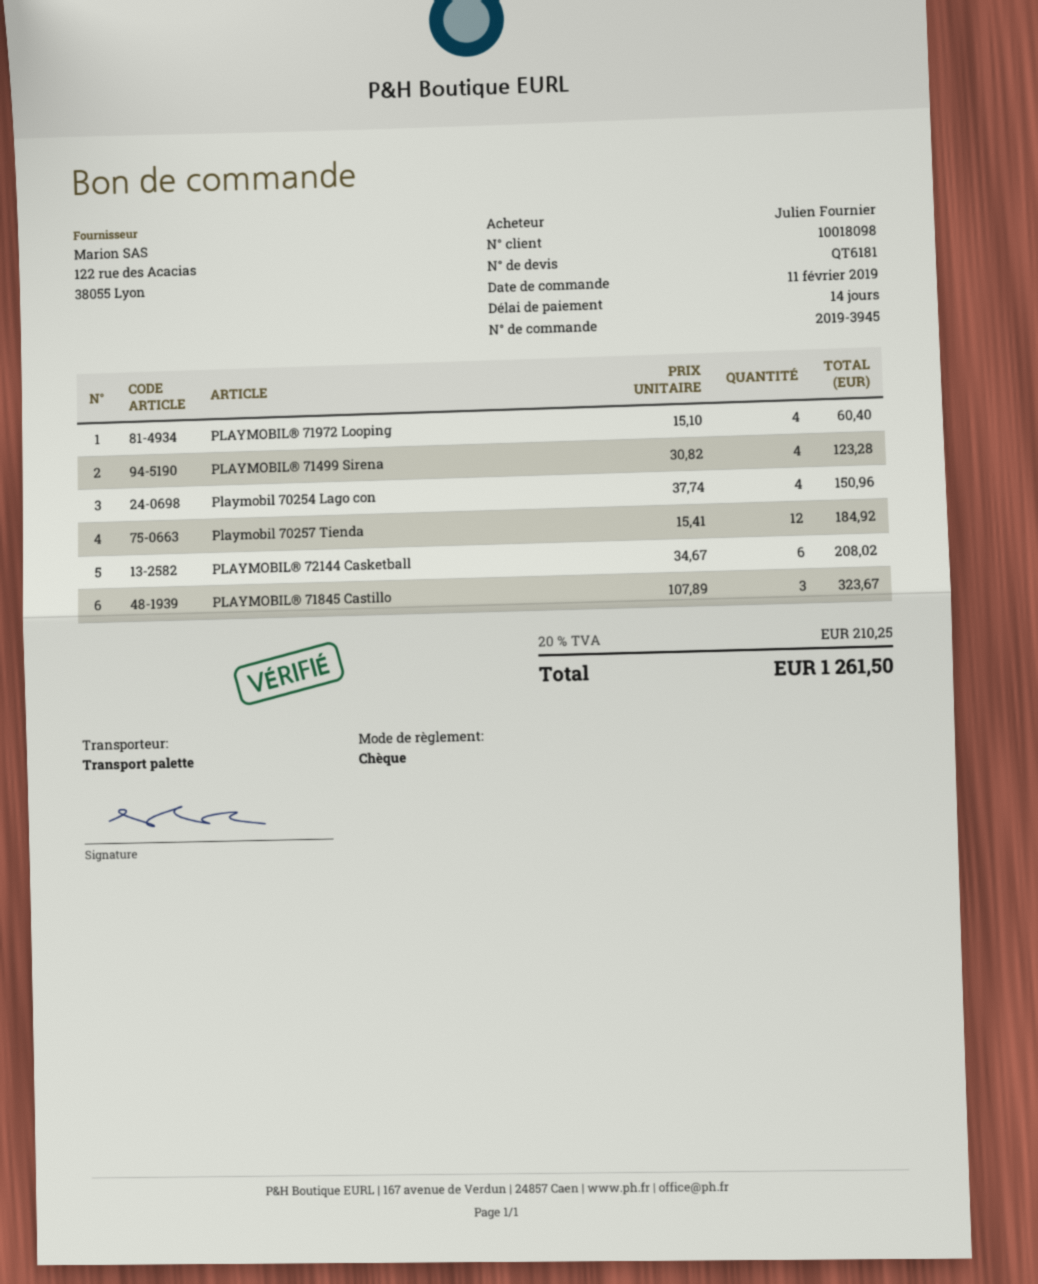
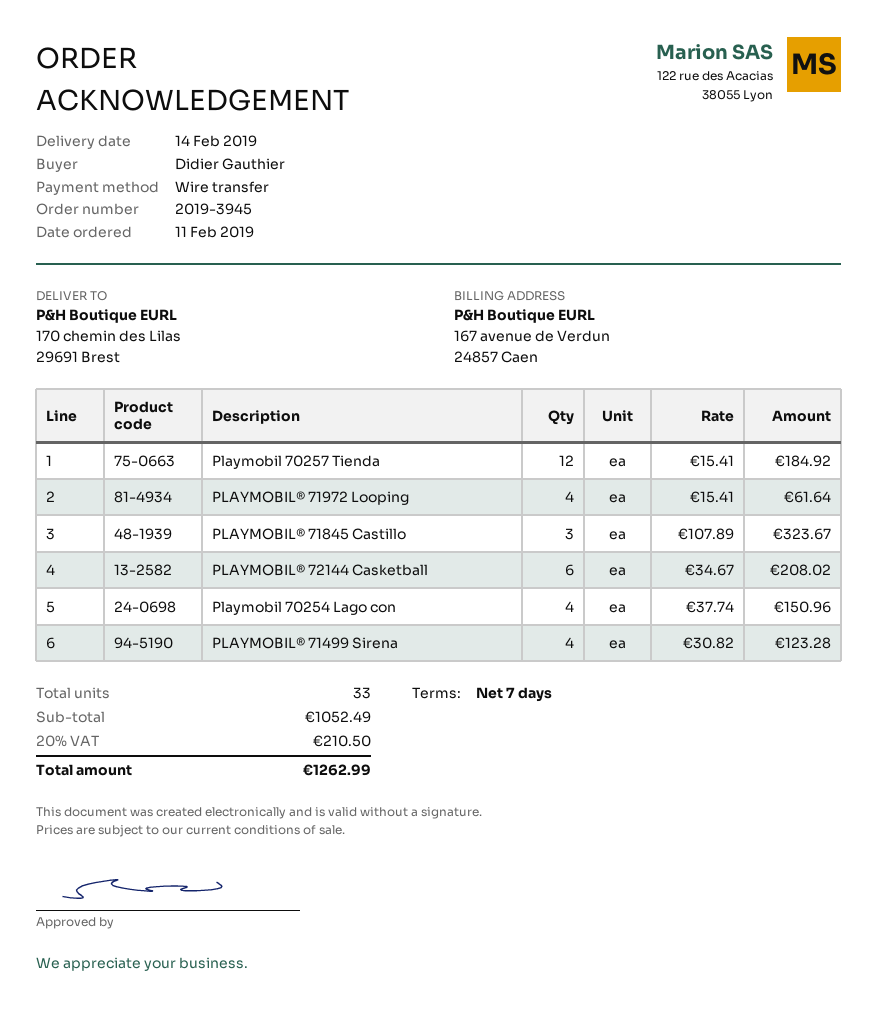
payment terms: 14 days -> 7 days
ordered by: Julien Fournier -> Didier Gauthier
payment method: cheque -> bank transfer
PLAYMOBIL® 71972 Looping: 4 x 15.10 = 60.40 -> 4 x 15.41 = 61.64
tax: 20% = 210.25 -> 20% = 210.50
total: 1261.50 -> 1262.99

